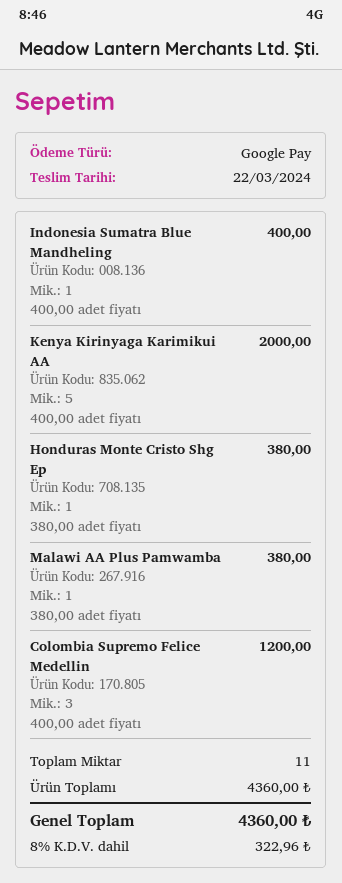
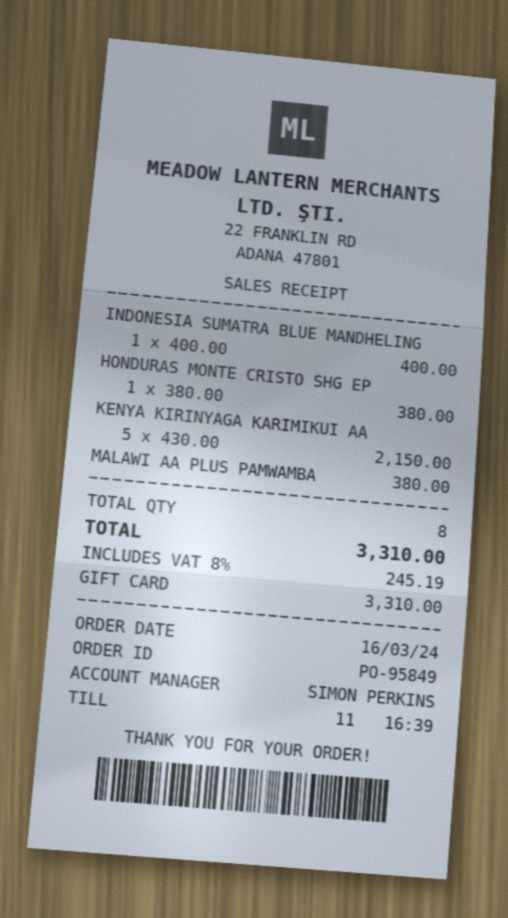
payment method: Google Pay -> gift card
Kenya Kirinyaga Karimikui AA: 5 x 400.00 = 2000.00 -> 5 x 430.00 = 2150.00
Colombia Supremo Felice Medellin: 3 x 400.00 = 1200.00 -> none
total quantity: 11 -> 8
tax: 8% = 322.96 -> 8% = 245.19
total: 4360.00 -> 3310.00

